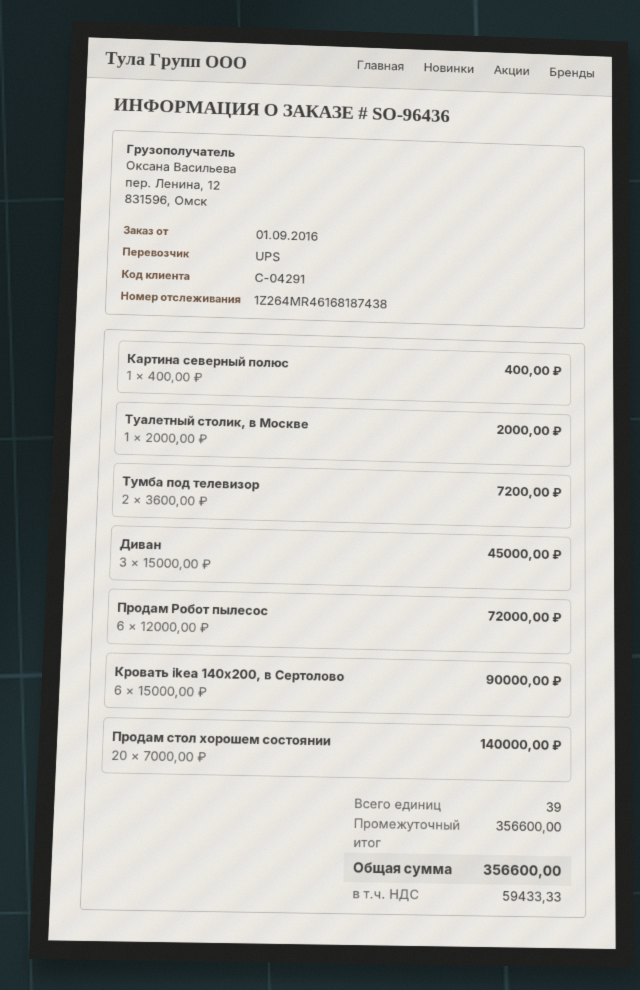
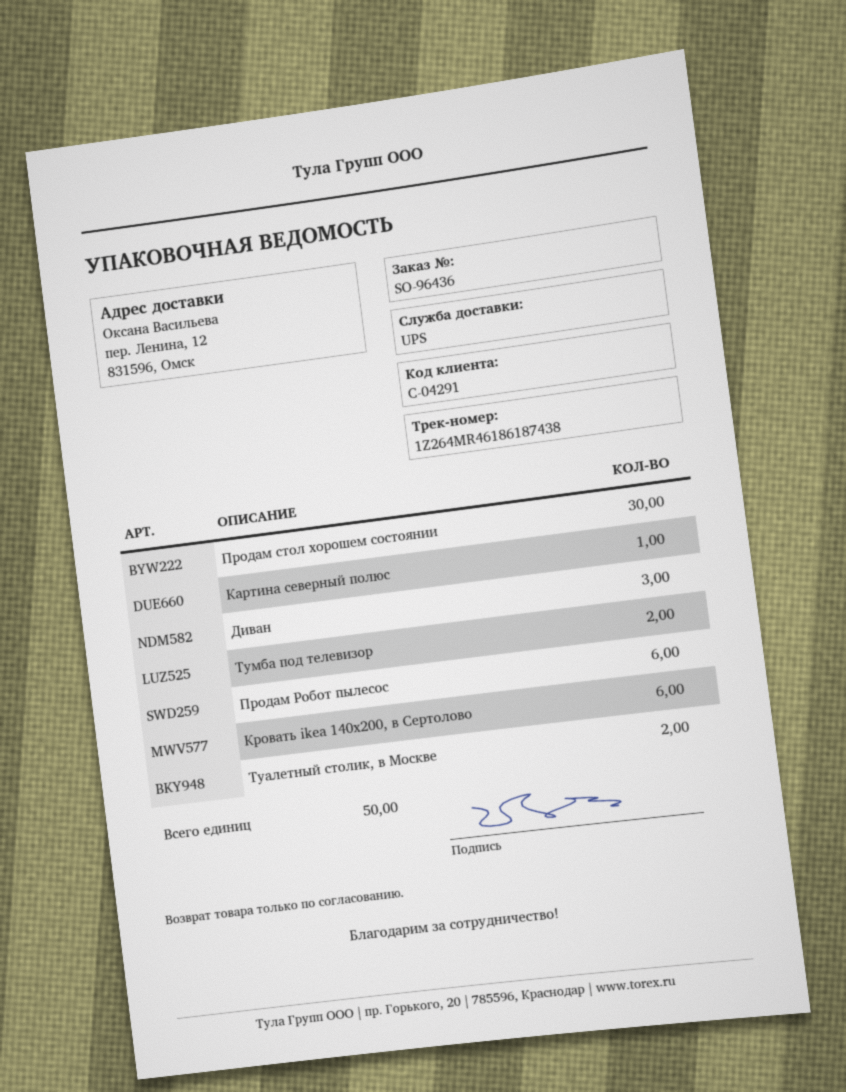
tracking number: 1Z264MR46168187438 -> 1Z264MR46186187438
Туалетный столик, в Москве: 1 -> 2
Продам стол хорошем состоянии: 20 -> 30
total quantity: 39 -> 50

